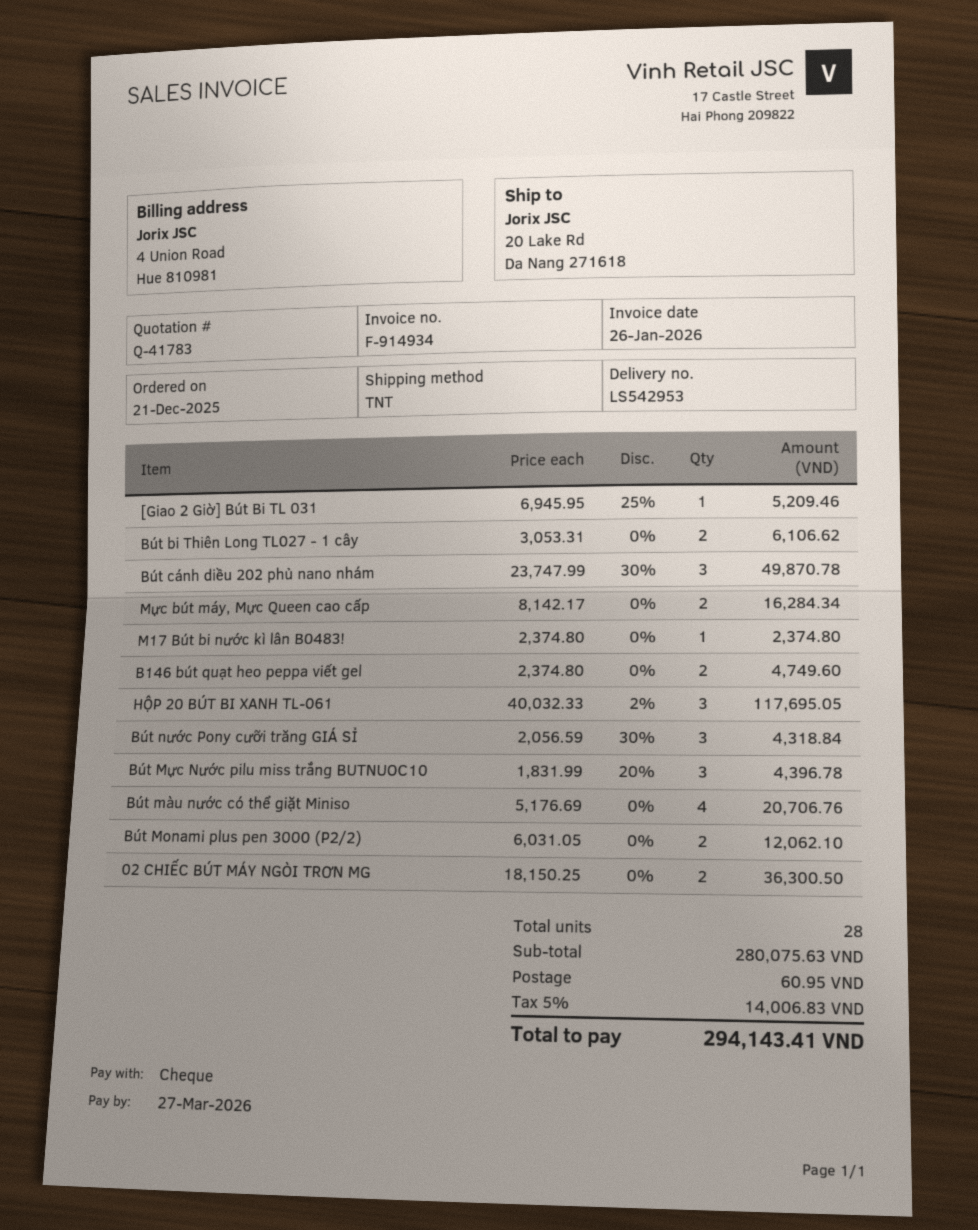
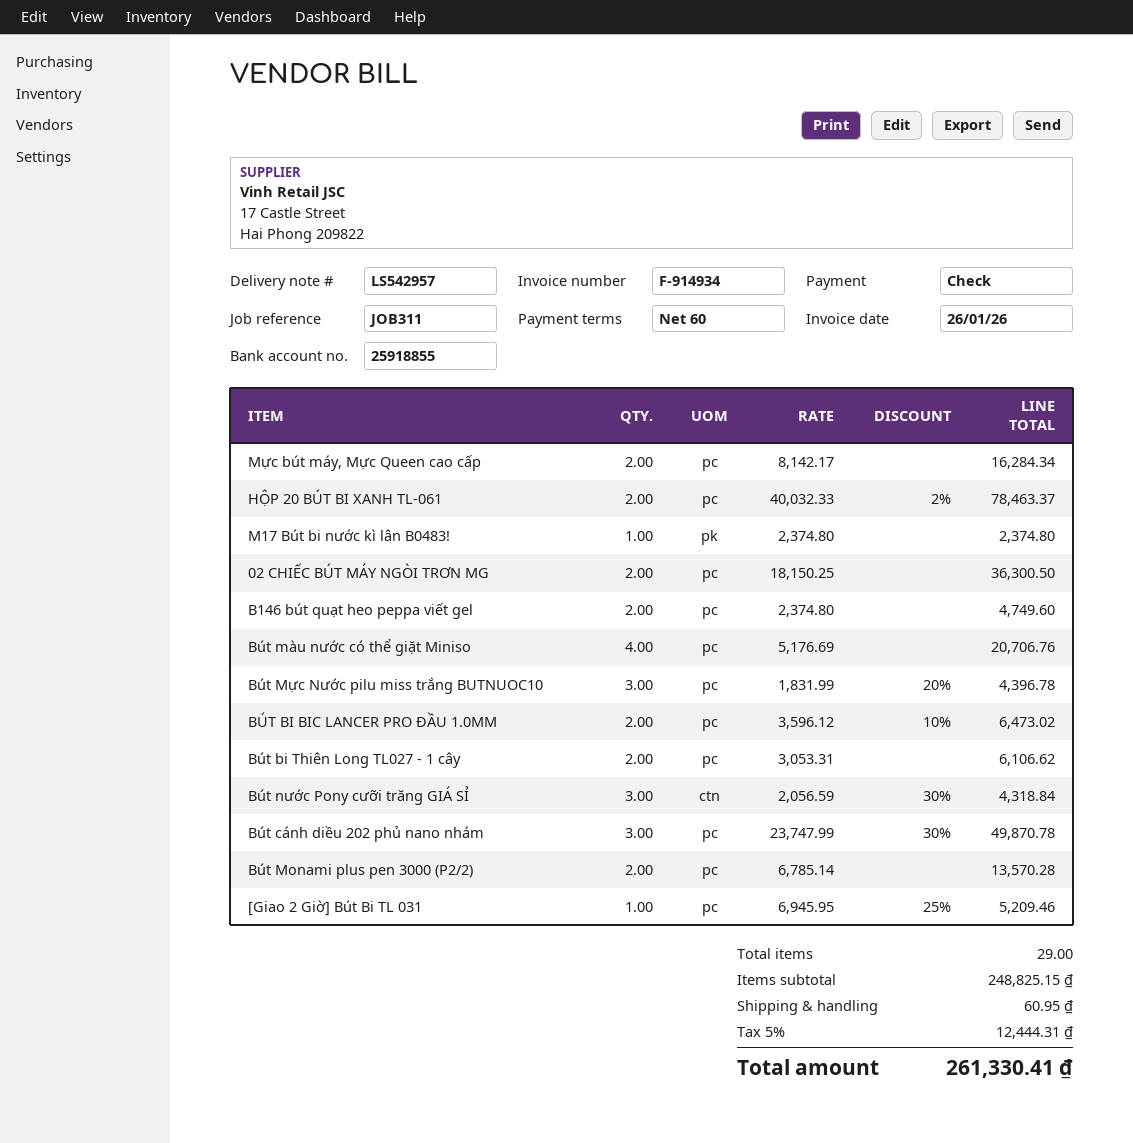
delivery note number: LS542953 -> LS542957
HỘP 20 BÚT BI XANH TL-061: 3 x 40032.33 - 2% = 117695.05 -> 2 x 40032.33 - 2% = 78463.37
Bút Monami plus pen 3000 (P2/2): 2 x 6031.05 = 12062.10 -> 2 x 6785.14 = 13570.28
BÚT BI BIC LANCER PRO ĐẦU 1.0MM: none -> 2 x 3596.12 - 10% = 6473.02
total quantity: 28 -> 29
subtotal: 280075.63 -> 248825.15
tax: 5% = 14006.83 -> 5% = 12444.31
total: 294143.41 -> 261330.41

